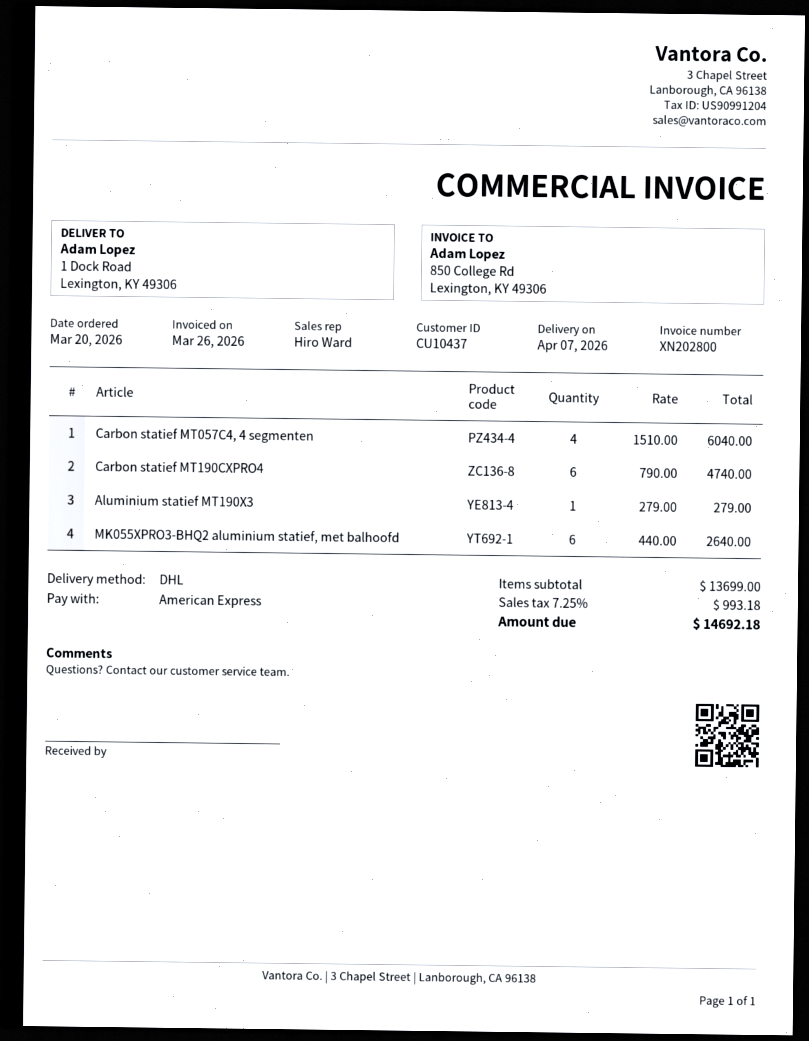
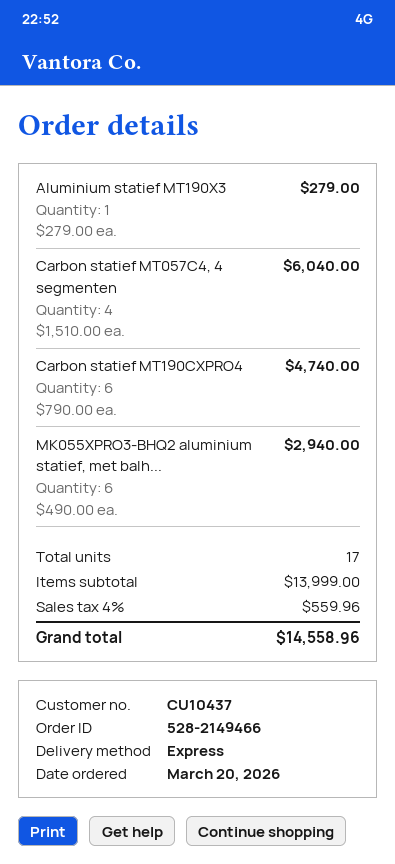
shipping method: DHL -> express
MK055XPRO3-BHQ2 aluminium statief, met balhoofd: 6 x 440.00 = 2640.00 -> 6 x 490.00 = 2940.00
subtotal: 13699.00 -> 13999.00
tax: 7.25% = 993.18 -> 4% = 559.96
total: 14692.18 -> 14558.96

